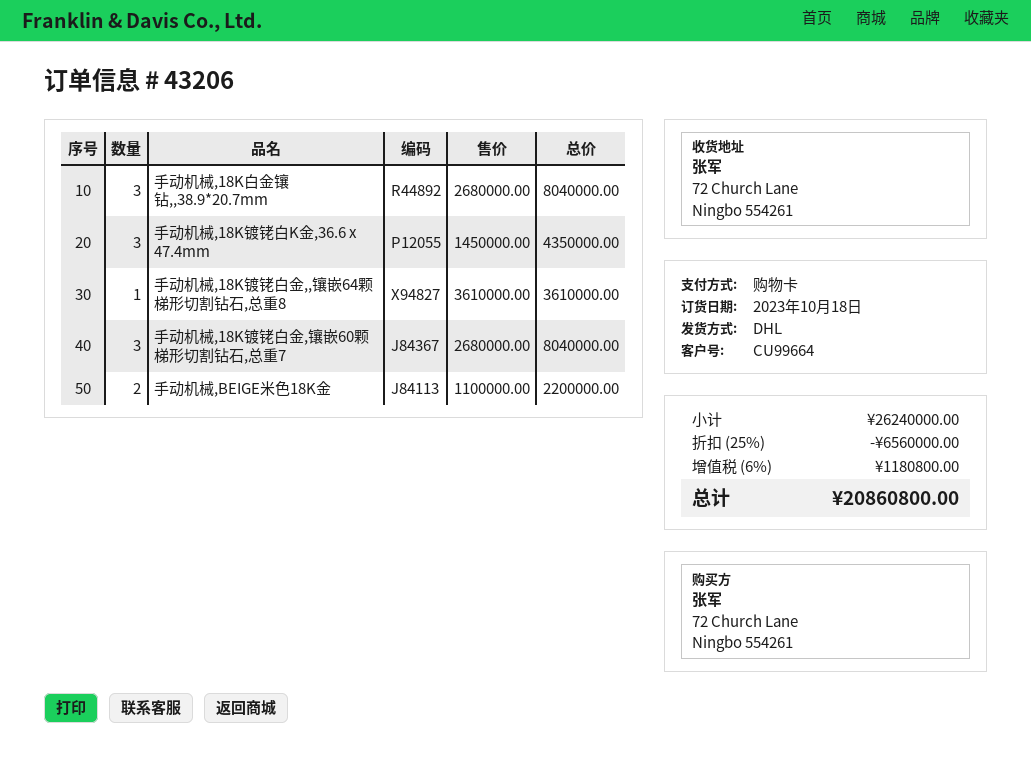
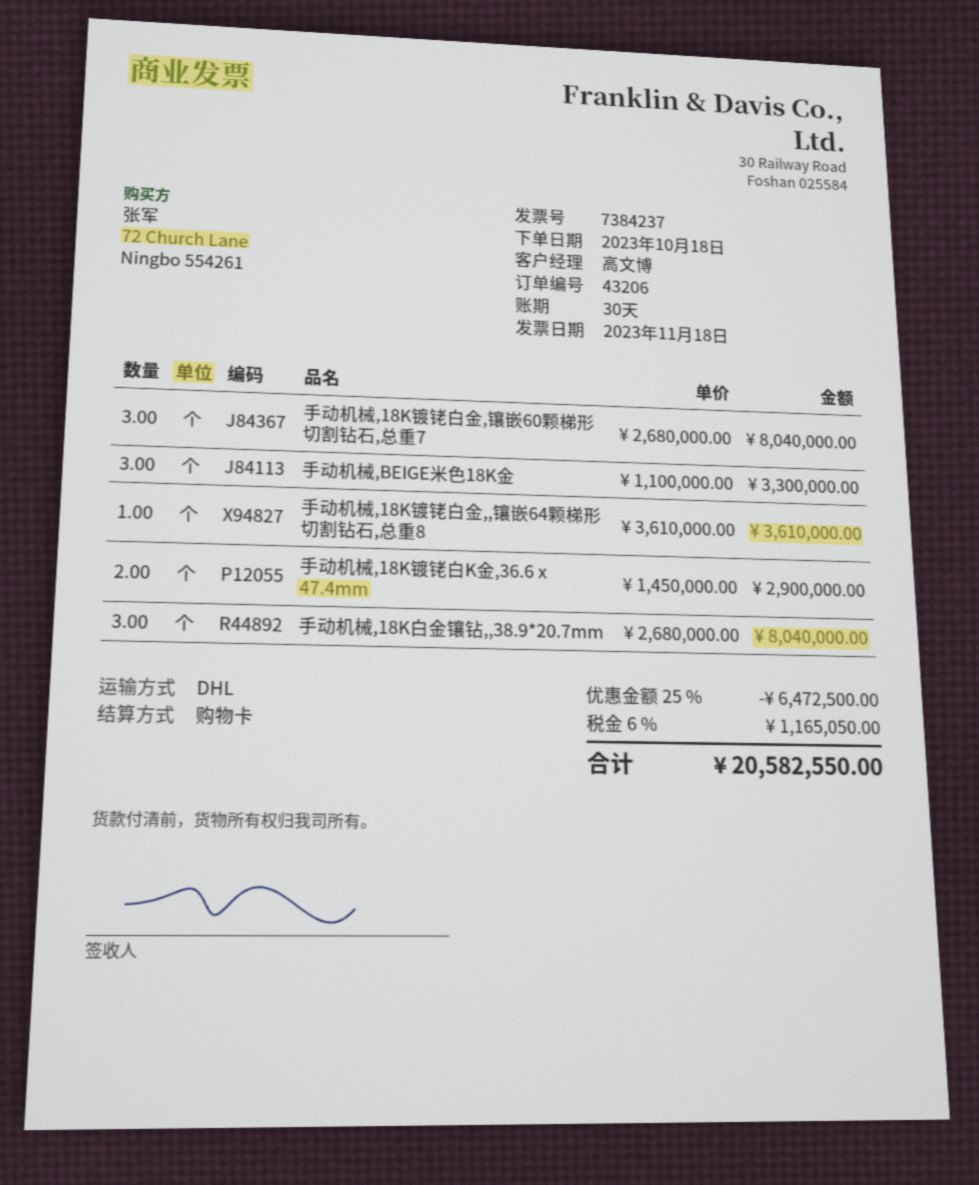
手动机械,18K镀铑白K金,36.6 x 47.4mm: 3 x 1450000.00 = 4350000.00 -> 2 x 1450000.00 = 2900000.00
手动机械,BEIGE米色18K金: 2 x 1100000.00 = 2200000.00 -> 3 x 1100000.00 = 3300000.00
discount: 25% = 6560000.00 -> 25% = 6472500.00
tax: 6% = 1180800.00 -> 6% = 1165050.00
total: 20860800.00 -> 20582550.00

